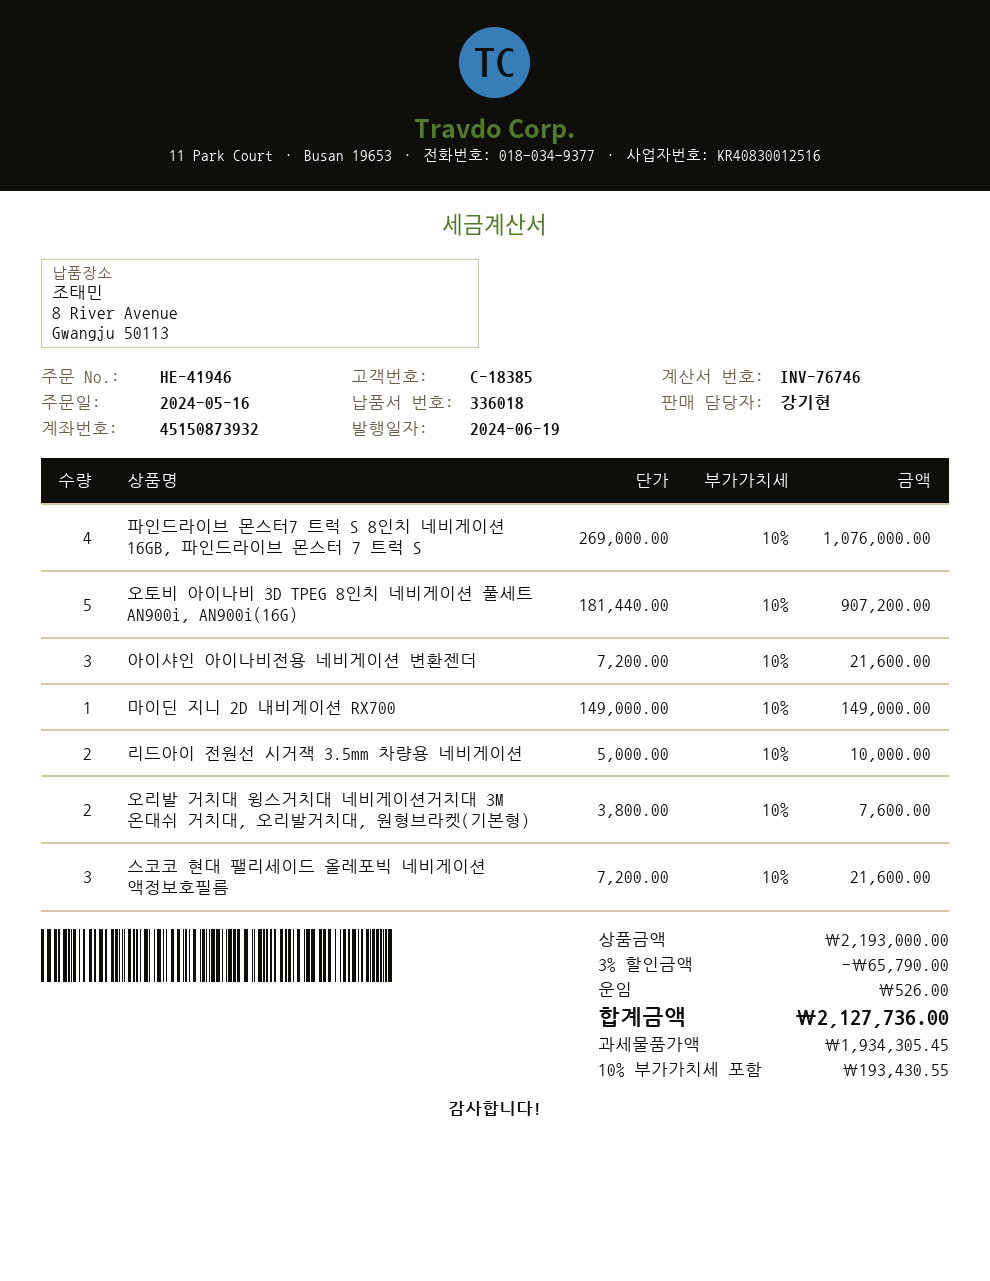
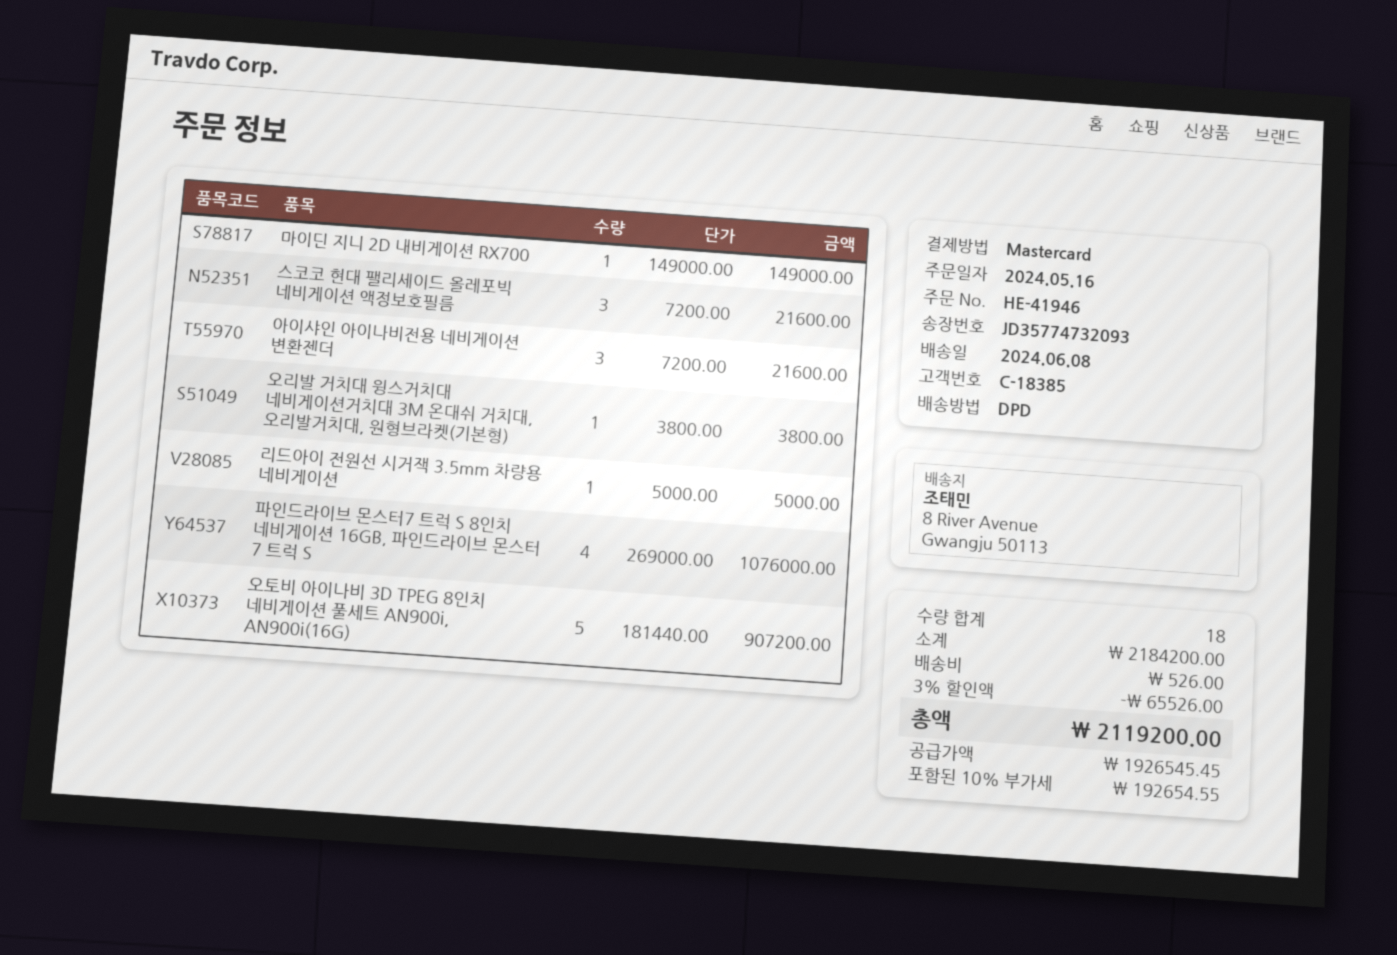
리드아이 전원선 시거잭 3.5mm 차량용 네비게이션: 2 x 5000.00 = 10000.00 -> 1 x 5000.00 = 5000.00
오리발 거치대 윙스거치대 네비게이션거치대 3M 온대쉬 거치대, 오리발거치대, 원형브라켓(기본형): 2 x 3800.00 = 7600.00 -> 1 x 3800.00 = 3800.00
subtotal: 2193000.00 -> 2184200.00
discount: 3% = 65790.00 -> 3% = 65526.00
net: 1934305.45 -> 1926545.45
tax: 10% = 193430.55 -> 10% = 192654.55
total: 2127736.00 -> 2119200.00

